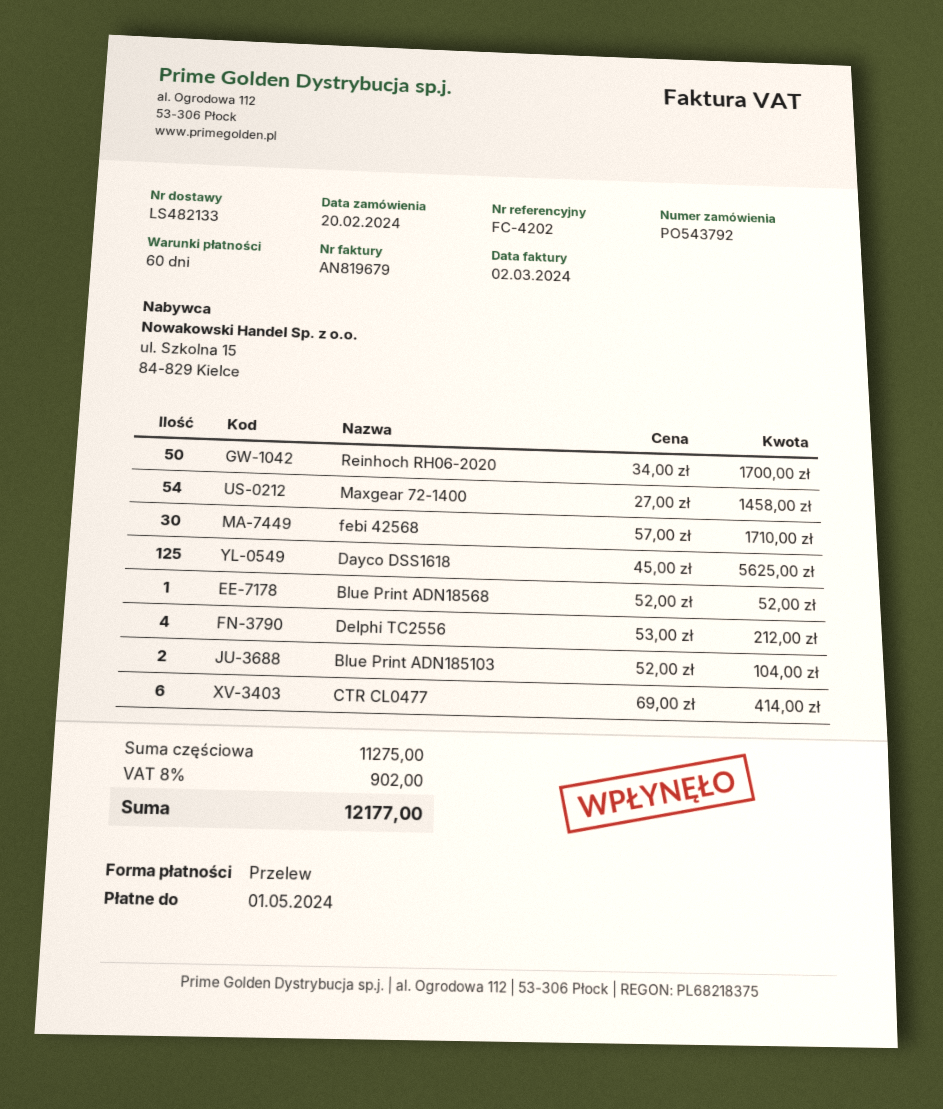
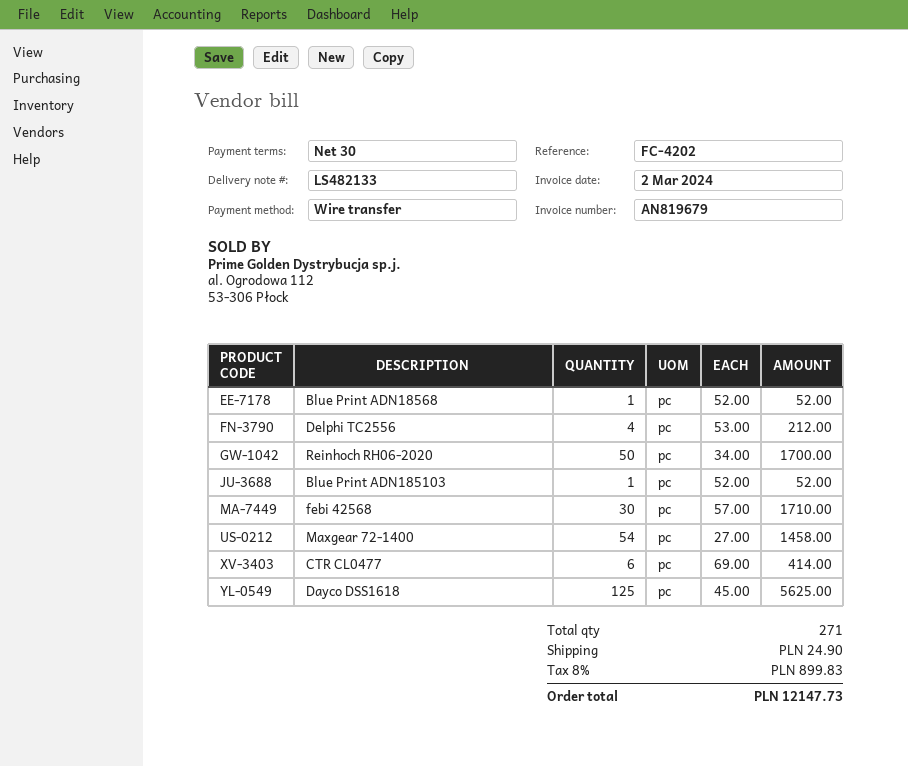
payment terms: 60 days -> 30 days
Blue Print ADN185103: 2 x 52.00 = 104.00 -> 1 x 52.00 = 52.00
shipping: none -> 24.90
tax: 8% = 902.00 -> 8% = 899.83
total: 12177.00 -> 12147.73

